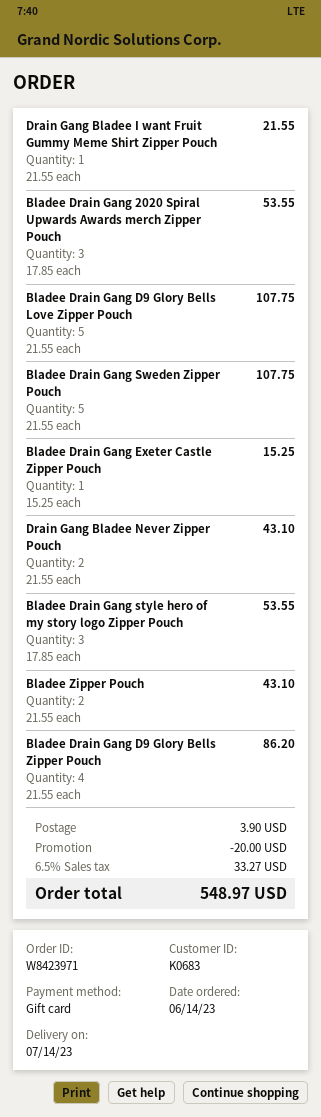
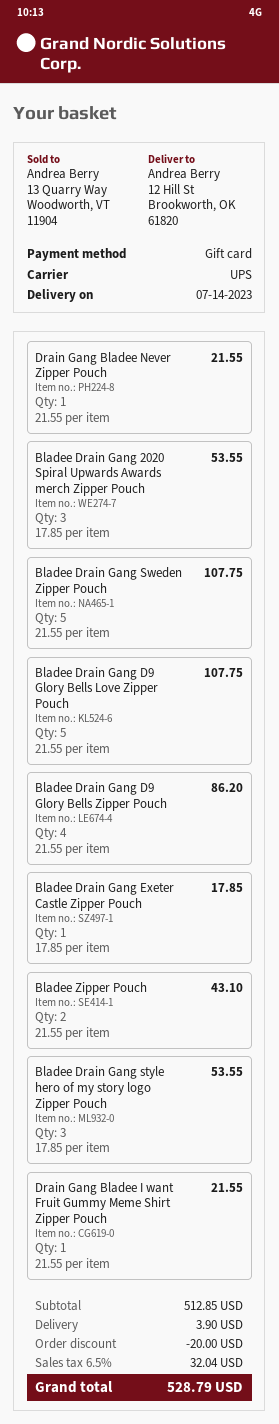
Bladee Drain Gang Exeter Castle Zipper Pouch: 1 x 15.25 = 15.25 -> 1 x 17.85 = 17.85
Drain Gang Bladee Never Zipper Pouch: 2 x 21.55 = 43.10 -> 1 x 21.55 = 21.55
tax: 6.5% = 33.27 -> 6.5% = 32.04
total: 548.97 -> 528.79

